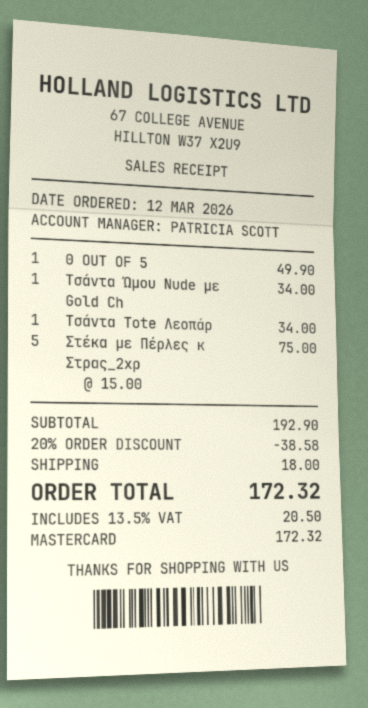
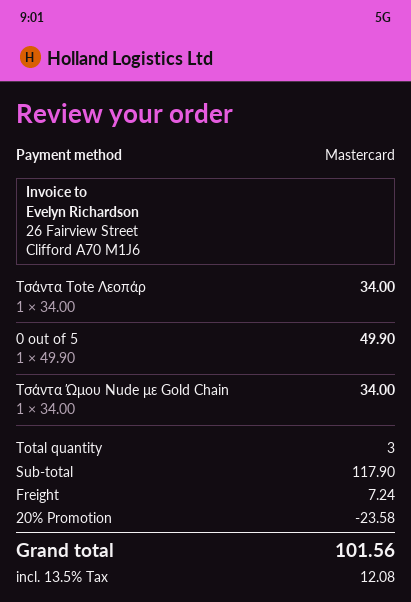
Στέκα με Πέρλες κ Στρας_2χρ: 5 x 15.00 = 75.00 -> none
subtotal: 192.90 -> 117.90
discount: 20% = 38.58 -> 20% = 23.58
shipping: 18.00 -> 7.24
tax: 13.5% = 20.50 -> 13.5% = 12.08
total: 172.32 -> 101.56

